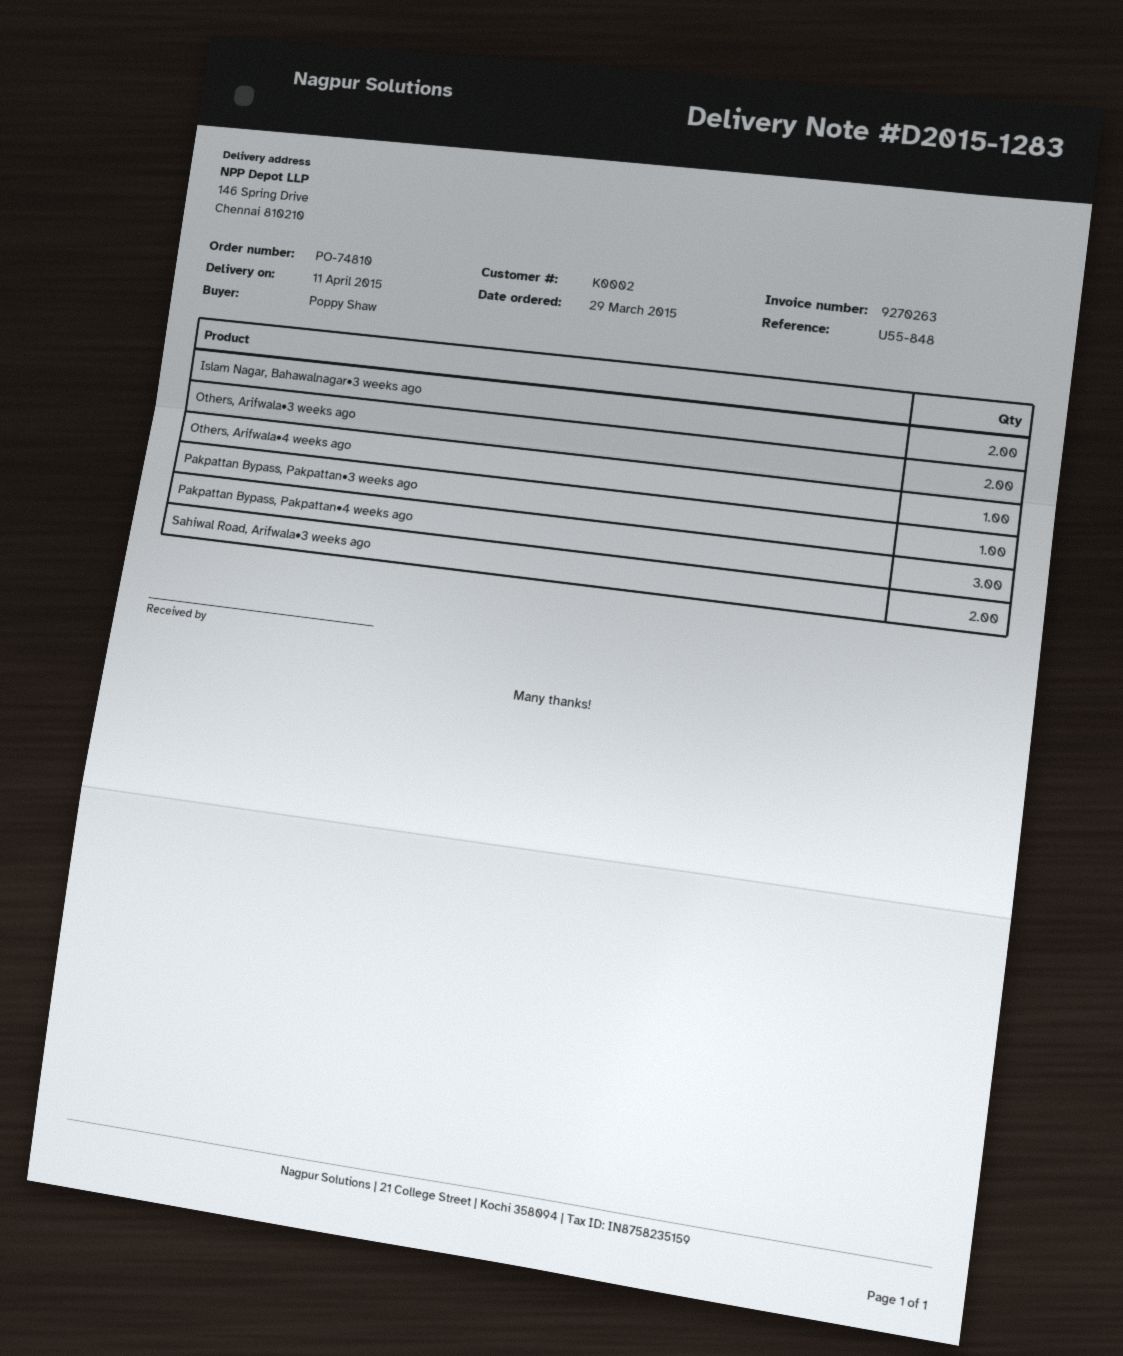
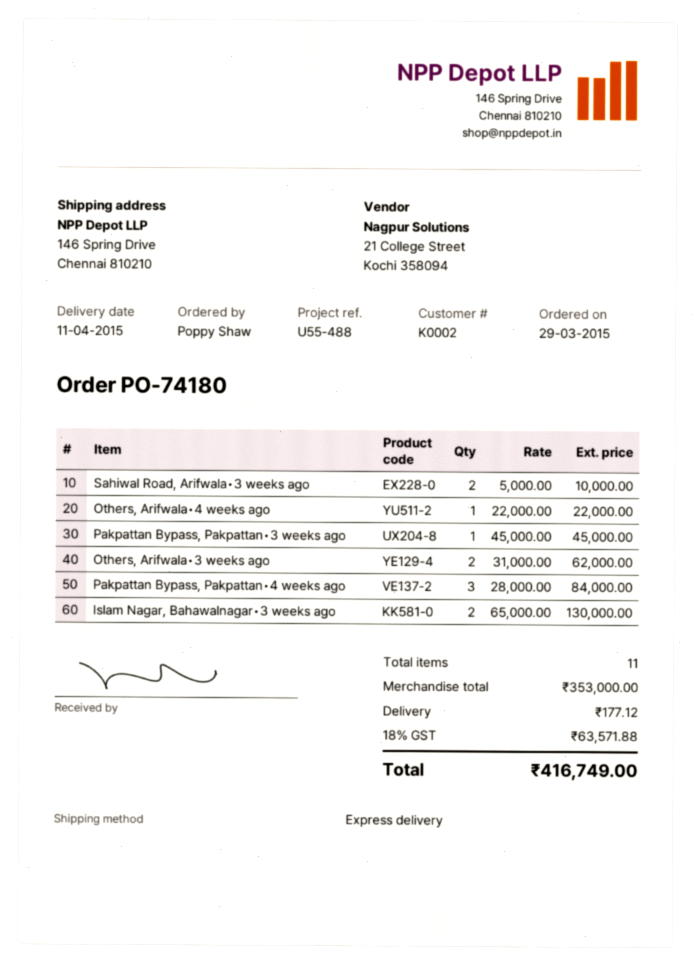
order number: PO-74810 -> PO-74180
reference: U55-848 -> U55-488

